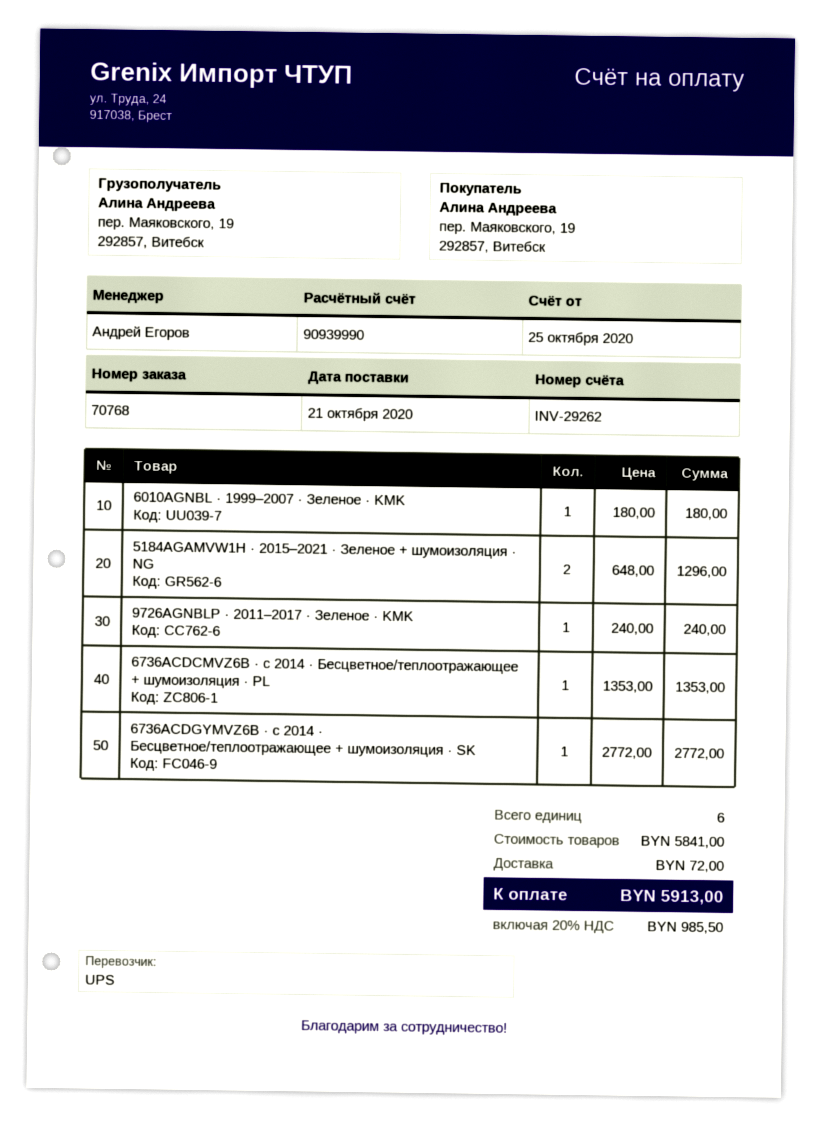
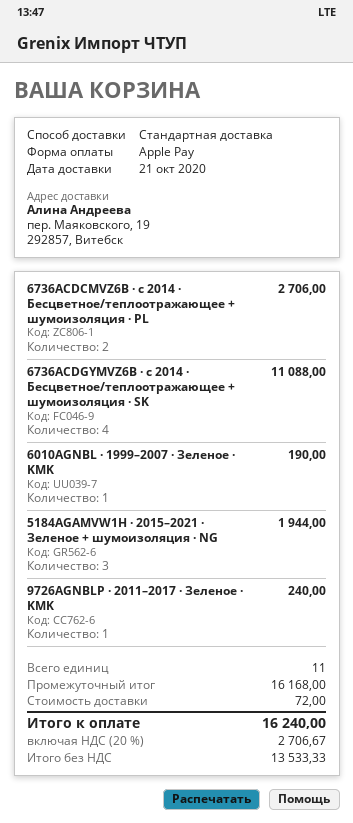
shipping method: UPS -> standard
6010AGNBL · 1999–2007 · Зеленое · KMK: 1 for 180.00 -> 1 for 190.00
5184AGAMVW1H · 2015–2021 · Зеленое + шумоизоляция · NG: 2 for 1296.00 -> 3 for 1944.00
6736ACDCMVZ6B · с 2014 · Бесцветное/теплоотражающее + шумоизоляция · PL: 1 for 1353.00 -> 2 for 2706.00
6736ACDGYMVZ6B · с 2014 · Бесцветное/теплоотражающее + шумоизоляция · SK: 1 for 2772.00 -> 4 for 11088.00
total quantity: 6 -> 11
subtotal: 5841.00 -> 16168.00
tax: 20% = 985.50 -> 20% = 2706.67
total: 5913.00 -> 16240.00

